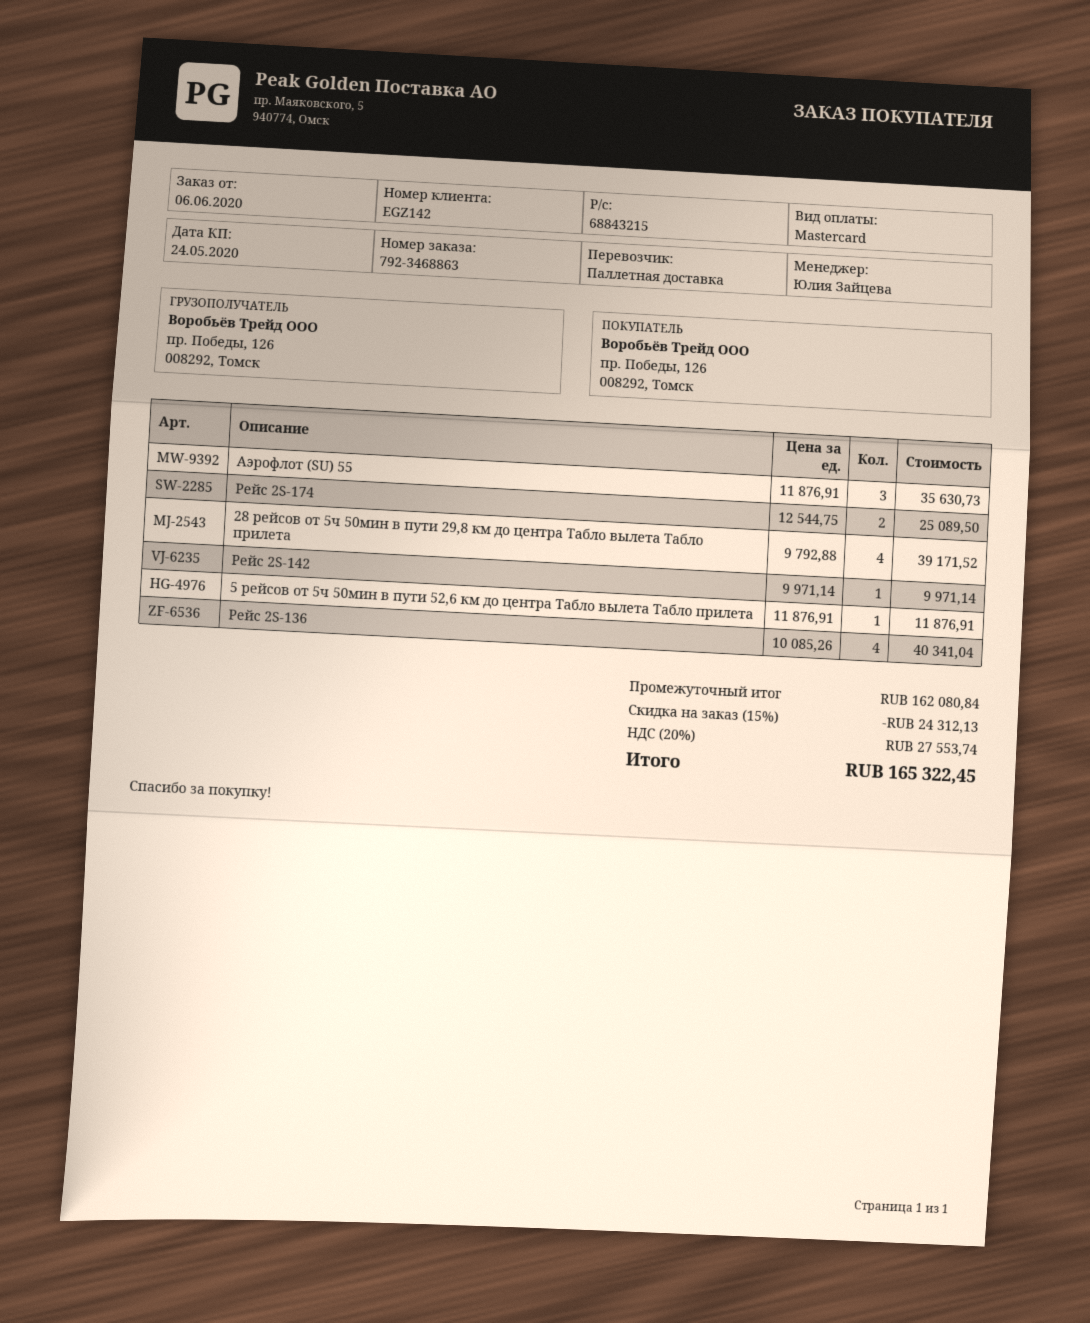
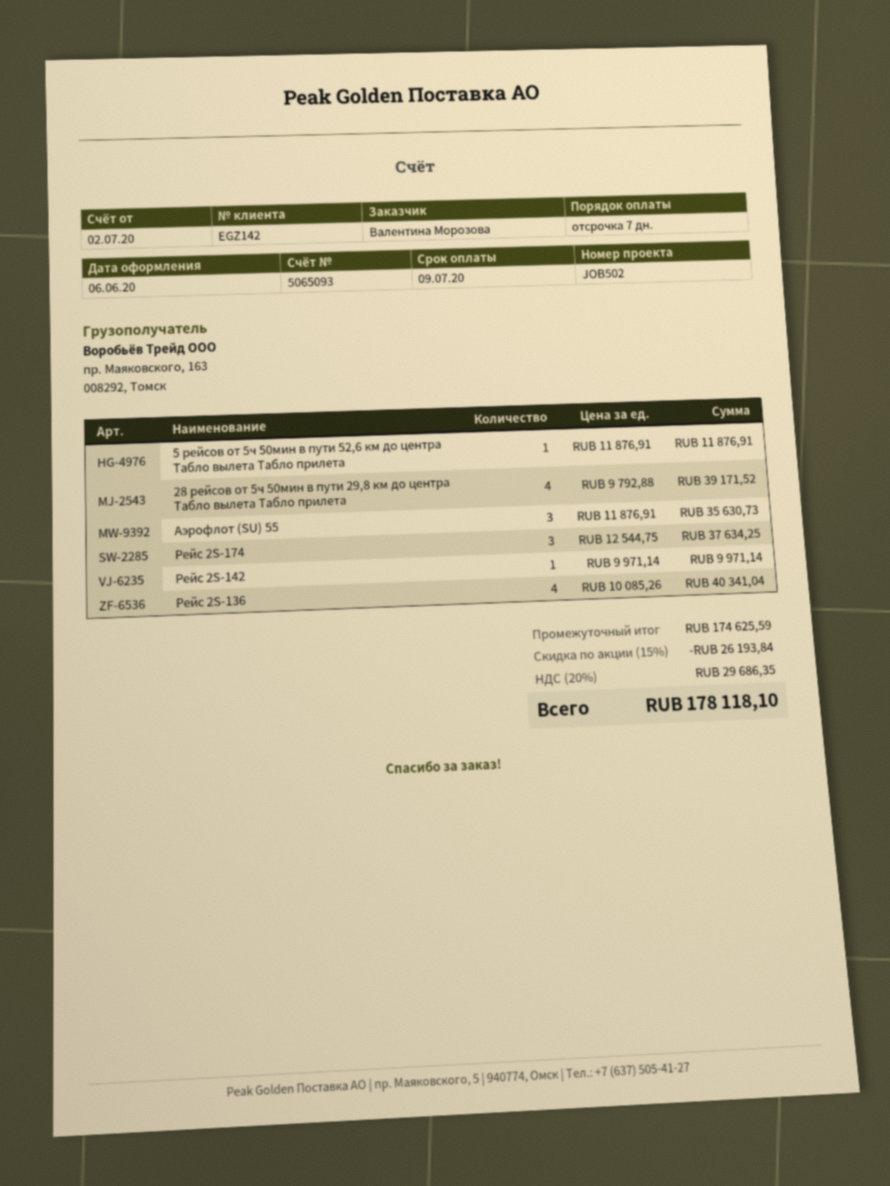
ship to: пр. Победы, 126, 008292, Томск -> пр. Маяковского, 163, 008292, Томск
Рейс 2S-174: 2 x 12544.75 = 25089.50 -> 3 x 12544.75 = 37634.25
subtotal: 162080.84 -> 174625.59
discount: 15% = 24312.13 -> 15% = 26193.84
tax: 20% = 27553.74 -> 20% = 29686.35
total: 165322.45 -> 178118.10

